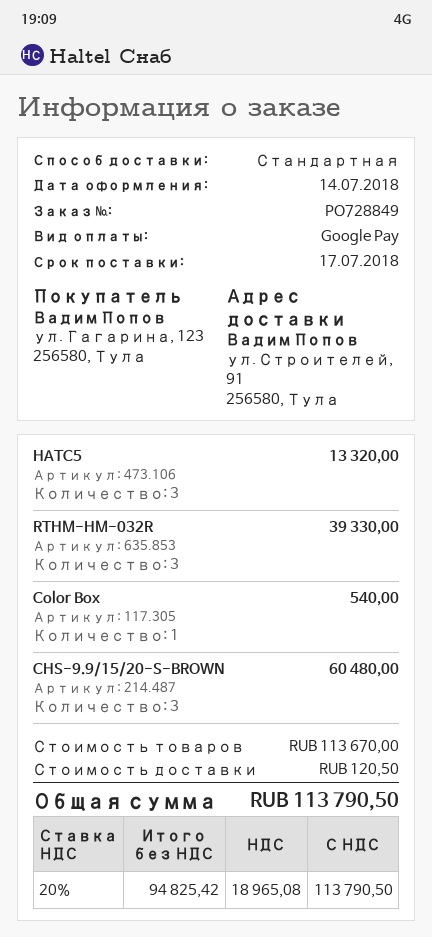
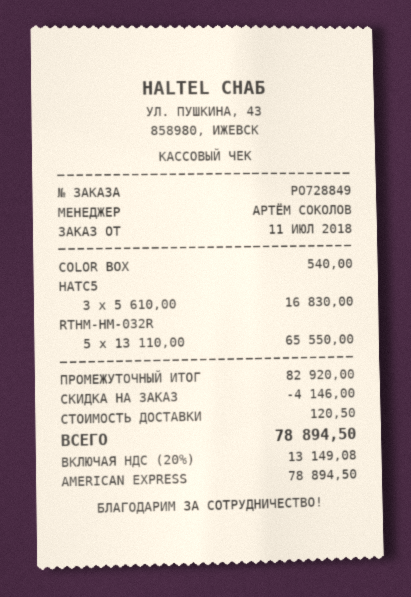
order date: 2018-07-14 -> 2018-07-11
payment method: Google Pay -> American Express
HATC5: 3 for 13320.00 -> 3 for 16830.00
RTHM-HM-032R: 3 for 39330.00 -> 5 for 65550.00
CHS-9.9/15/20-S-BROWN: 3 for 60480.00 -> none
subtotal: 113670.00 -> 82920.00
discount: none -> 4146.00
tax: 20% = 18965.08 -> 20% = 13149.08
total: 113790.50 -> 78894.50

